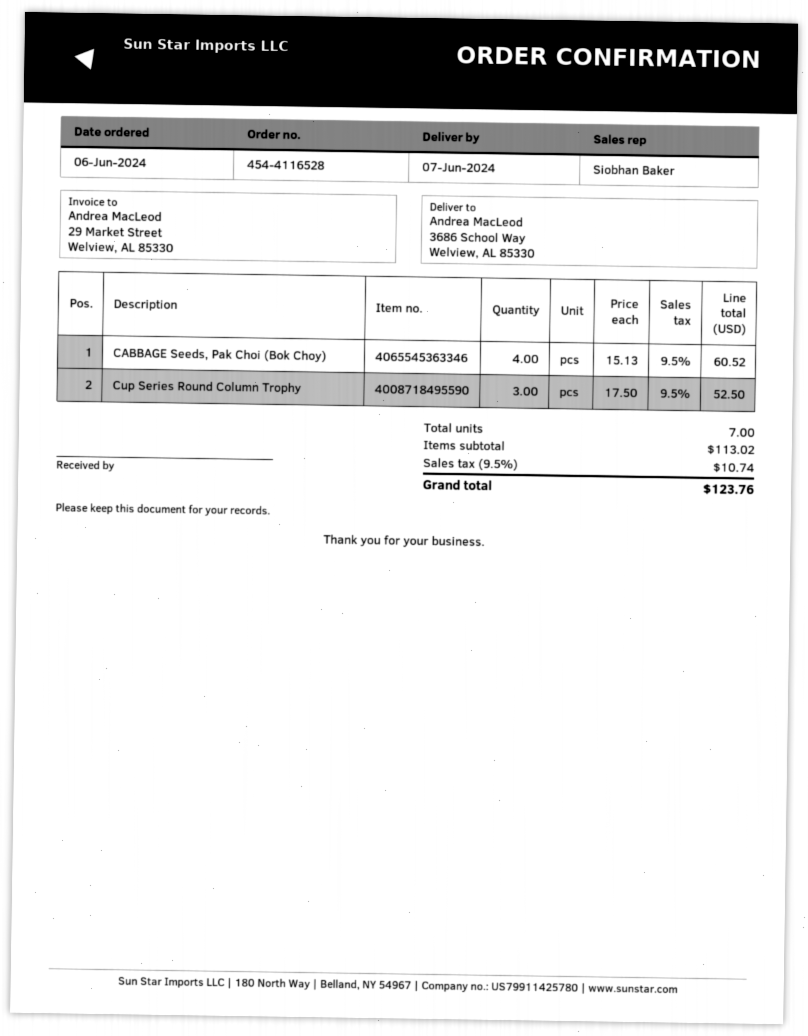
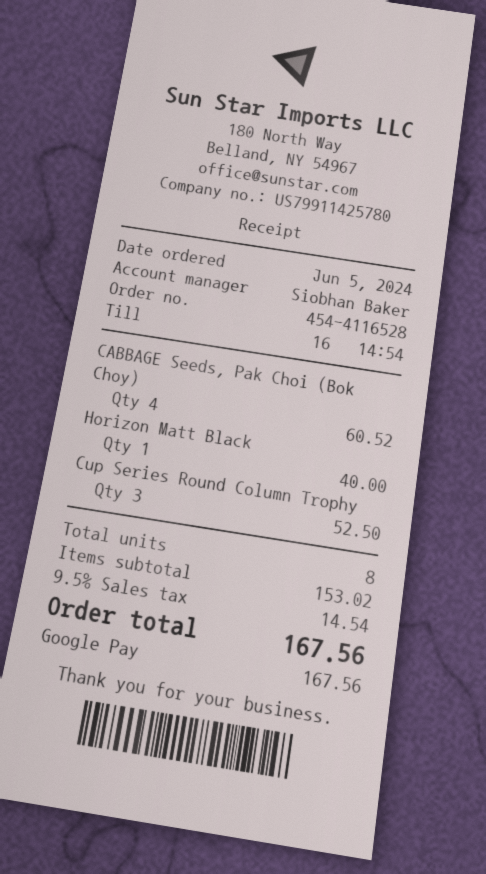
order date: 2024-06-06 -> 2024-06-05
Horizon Matt Black: none -> 1 for 40.00
total quantity: 7 -> 8
subtotal: 113.02 -> 153.02
tax: 9.5% = 10.74 -> 9.5% = 14.54
total: 123.76 -> 167.56

